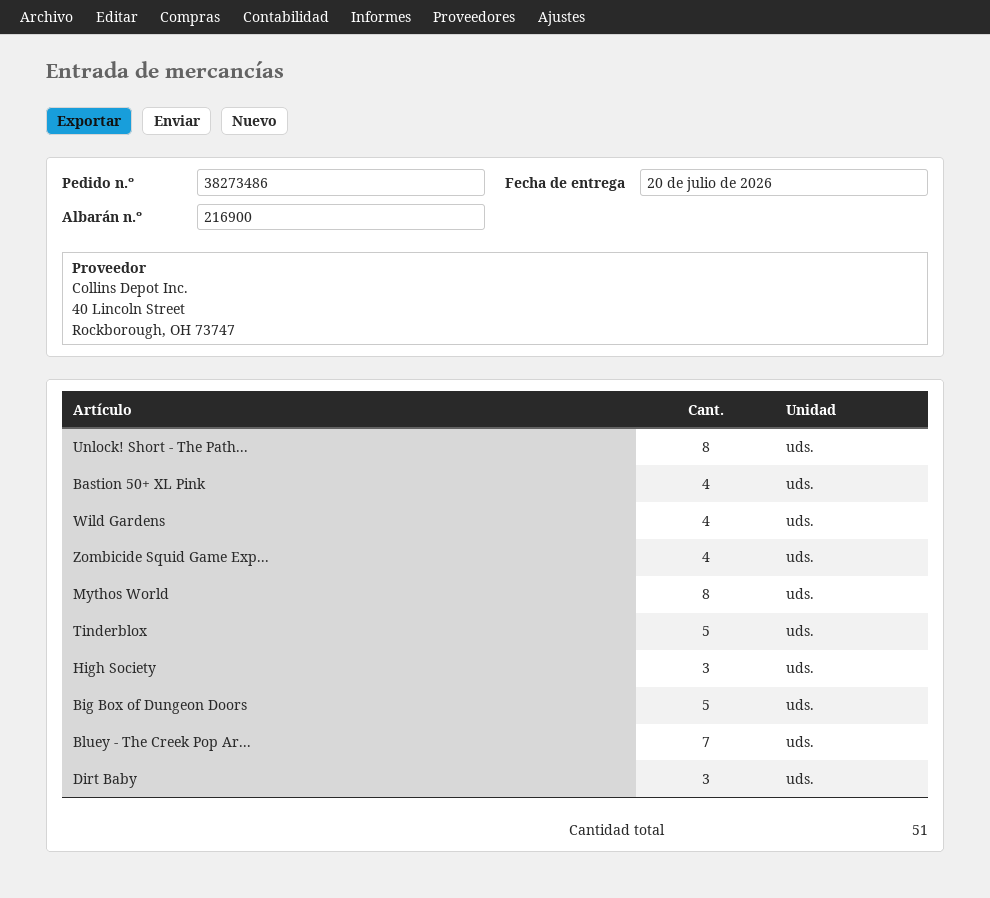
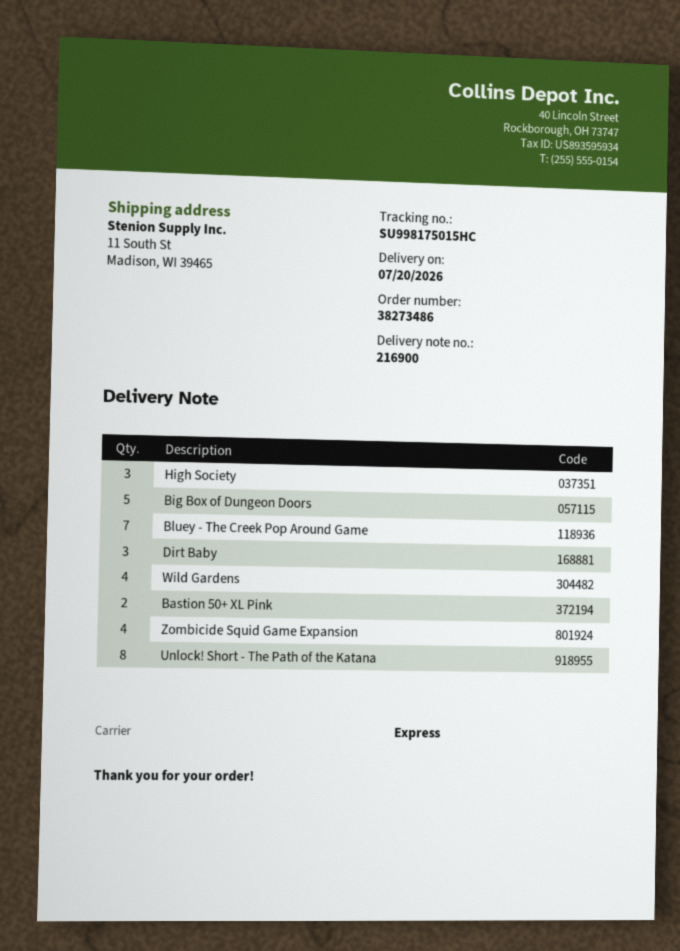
Bastion 50+ XL Pink: 4 -> 2
Mythos World: 8 -> none
Tinderblox: 5 -> none

